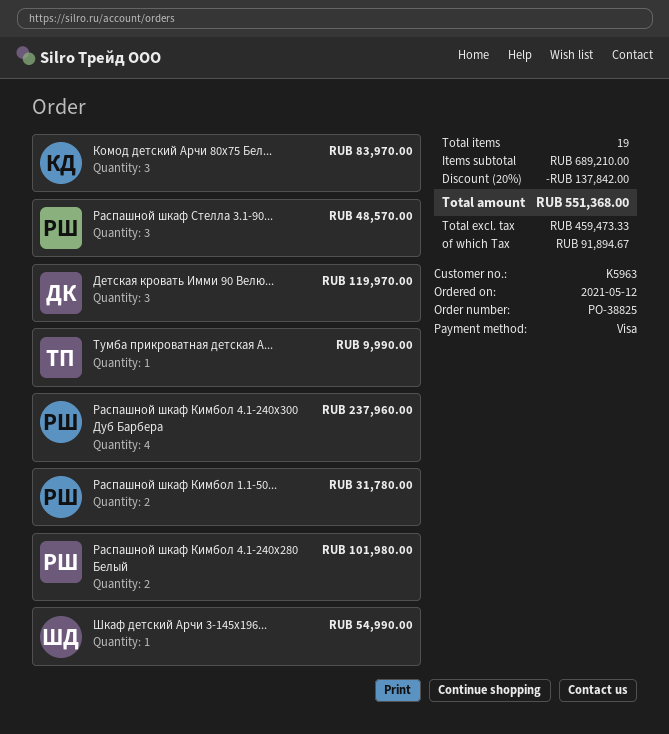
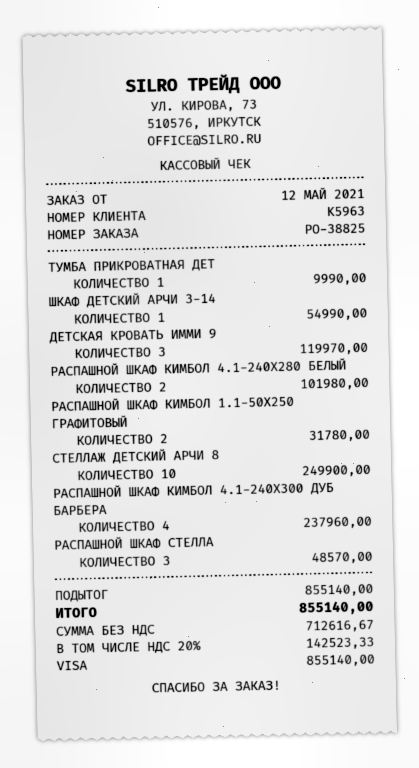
Комод детский Арчи 80x75 Бел...: 3 for 83970.00 -> none
СТЕЛЛАЖ ДЕТСКИЙ АРЧИ 8: none -> 10 for 249900.00
subtotal: 689210.00 -> 855140.00
discount: 20% = 137842.00 -> none
net: 459473.33 -> 712616.67
tax: 91894.67 -> 142523.33
total: 551368.00 -> 855140.00

